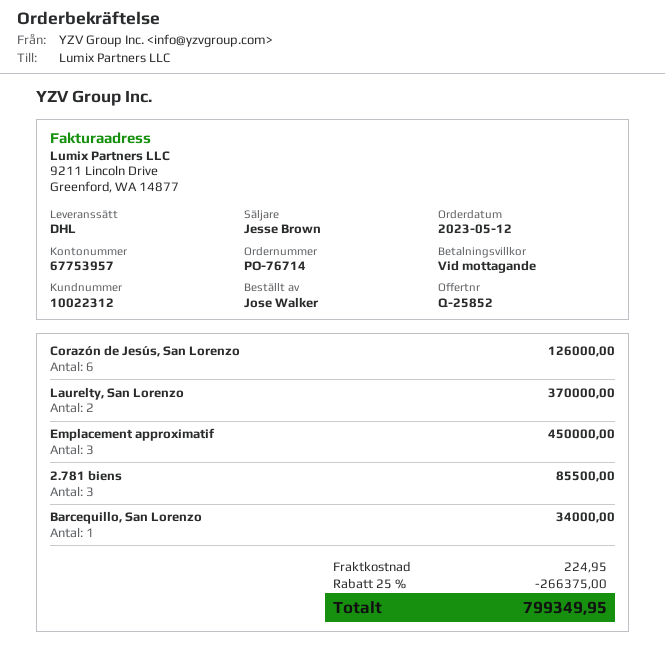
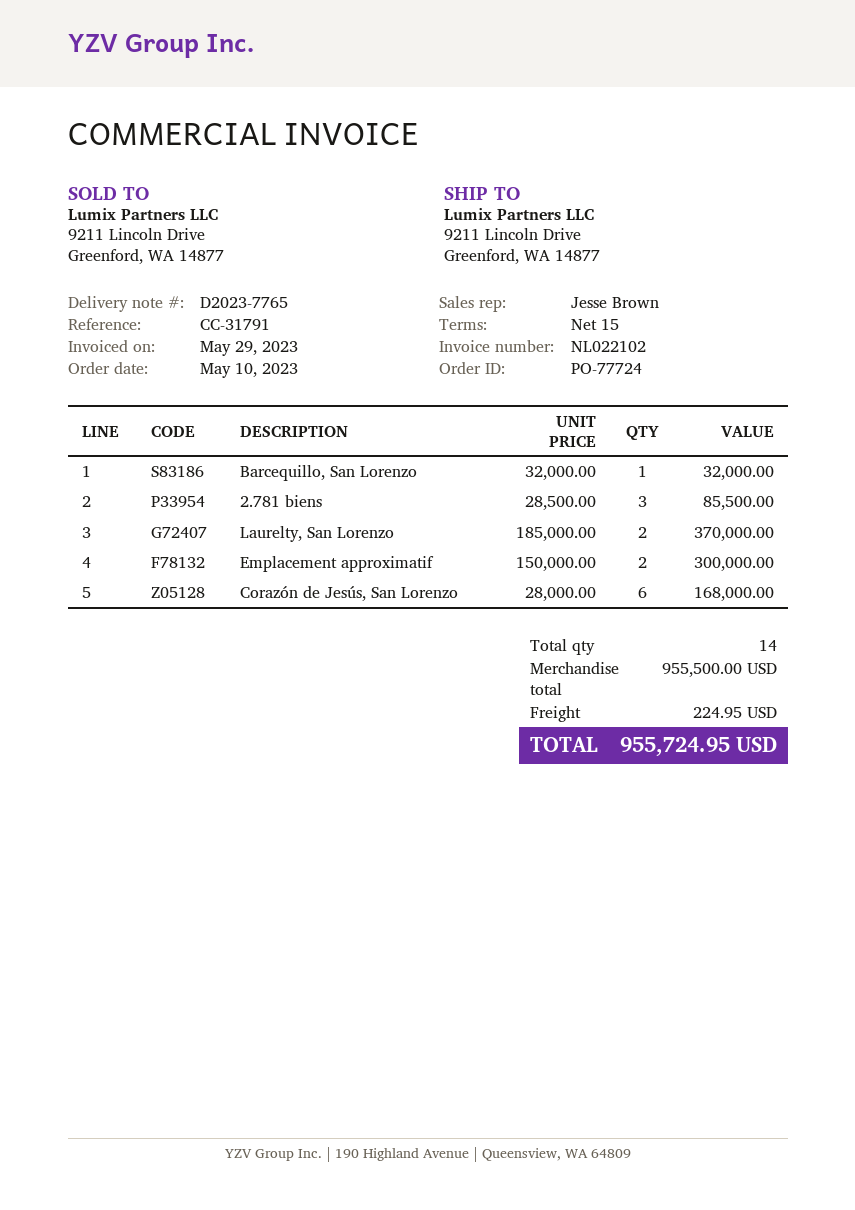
order number: PO-76714 -> PO-77724
order date: 2023-05-12 -> 2023-05-10
payment terms: on receipt -> 15 days
Corazón de Jesús, San Lorenzo: 6 for 126000.00 -> 6 for 168000.00
Emplacement approximatif: 3 for 450000.00 -> 2 for 300000.00
Barcequillo, San Lorenzo: 1 for 34000.00 -> 1 for 32000.00
discount: 25% = 266375.00 -> none
total: 799349.95 -> 955724.95

